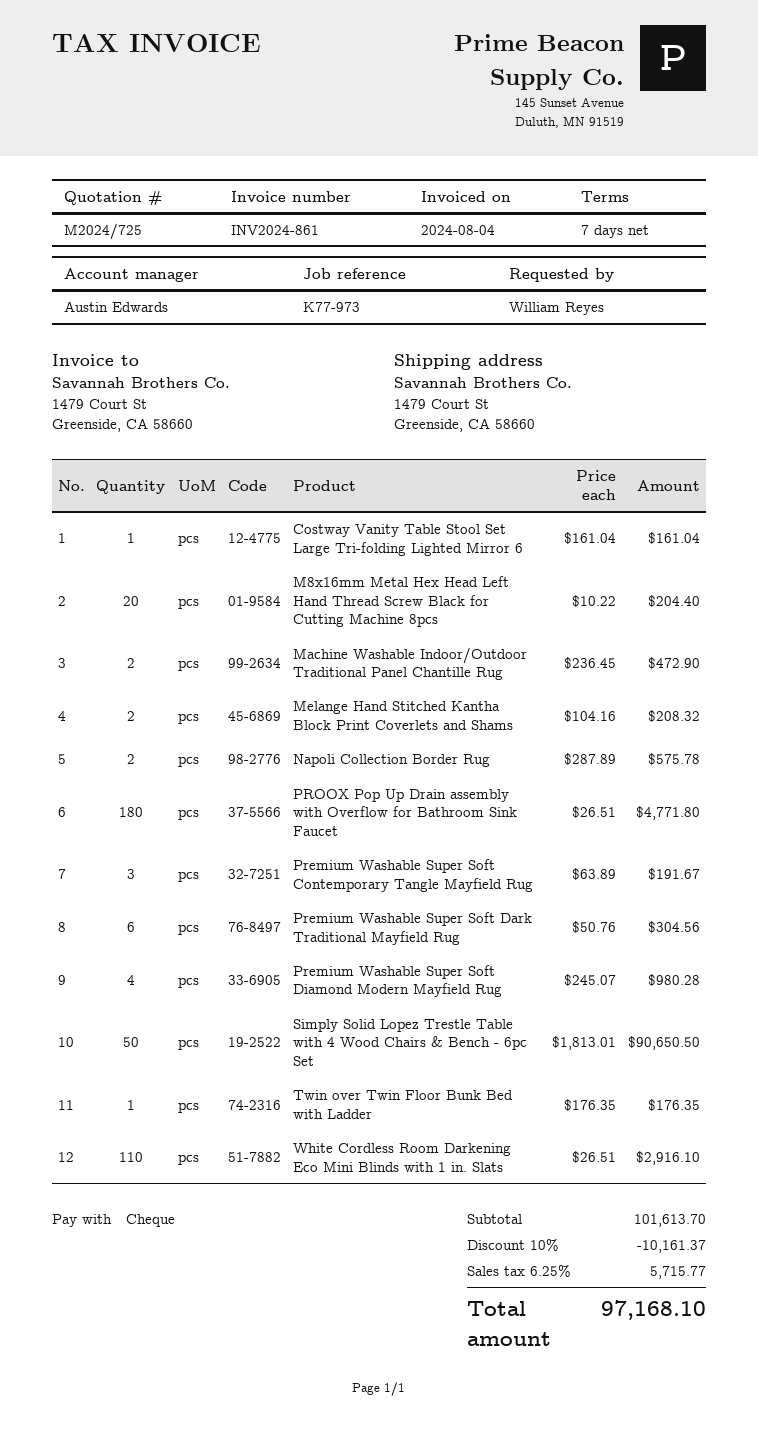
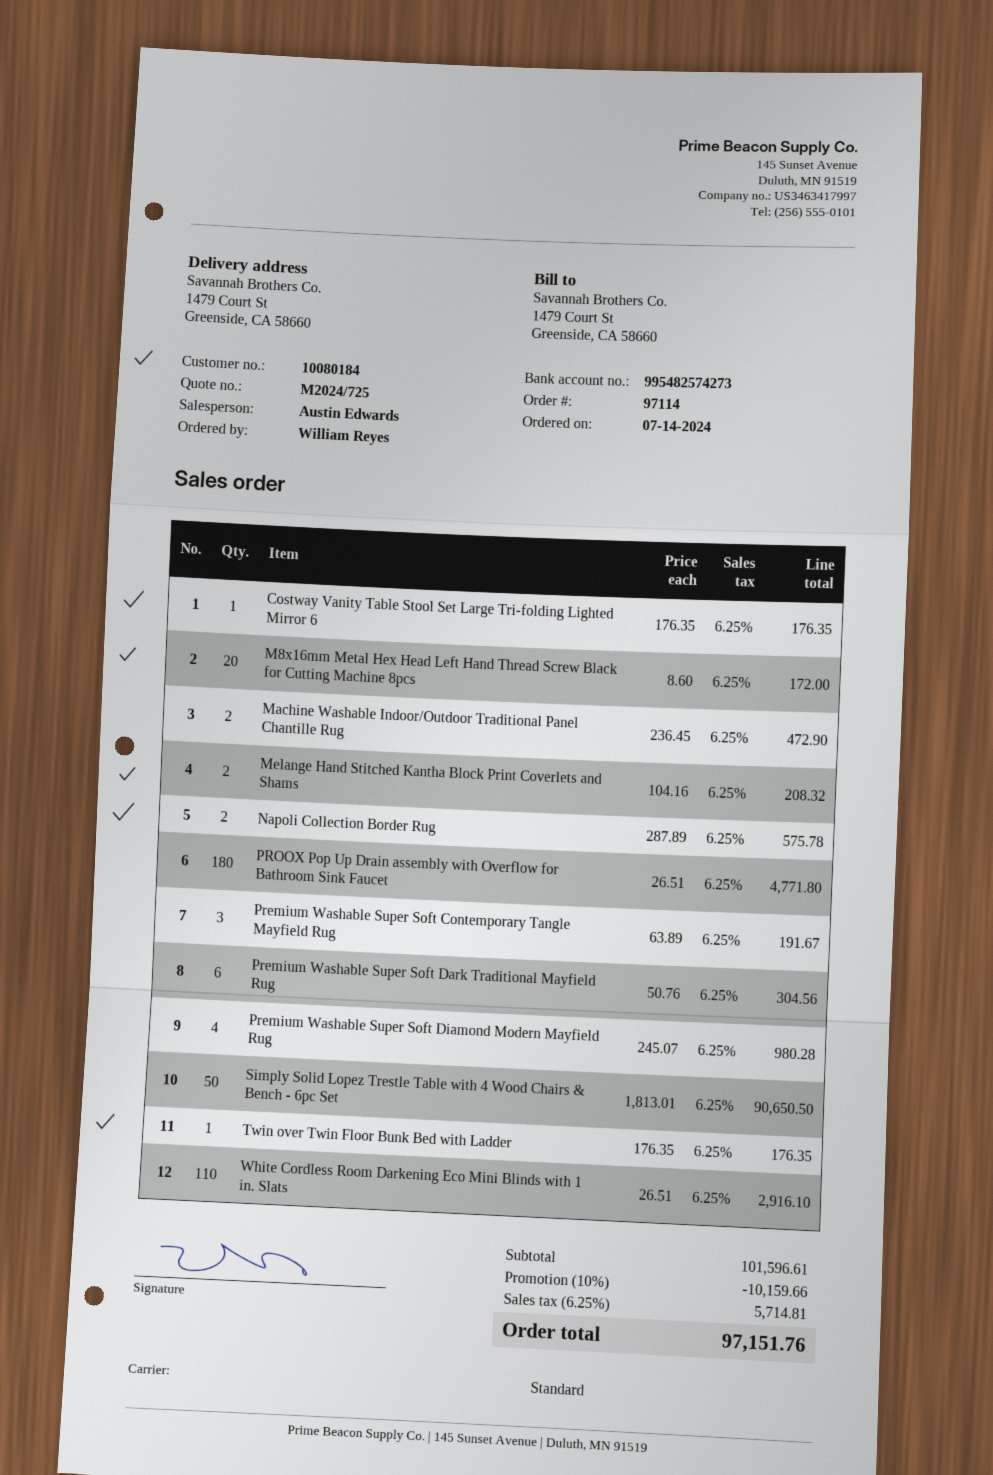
Costway Vanity Table Stool Set Large Tri-folding Lighted Mirror 6: 1 x 161.04 = 161.04 -> 1 x 176.35 = 176.35
M8x16mm Metal Hex Head Left Hand Thread Screw Black for Cutting Machine 8pcs: 20 x 10.22 = 204.40 -> 20 x 8.60 = 172.00
subtotal: 101613.70 -> 101596.61
discount: 10% = 10161.37 -> 10% = 10159.66
tax: 6.25% = 5715.77 -> 6.25% = 5714.81
total: 97168.10 -> 97151.76

